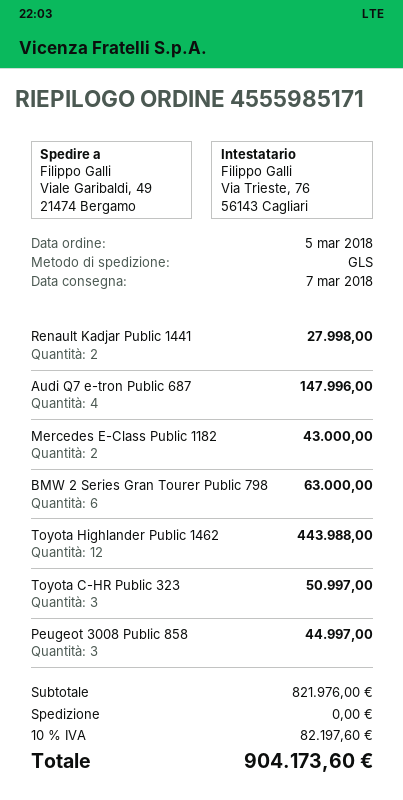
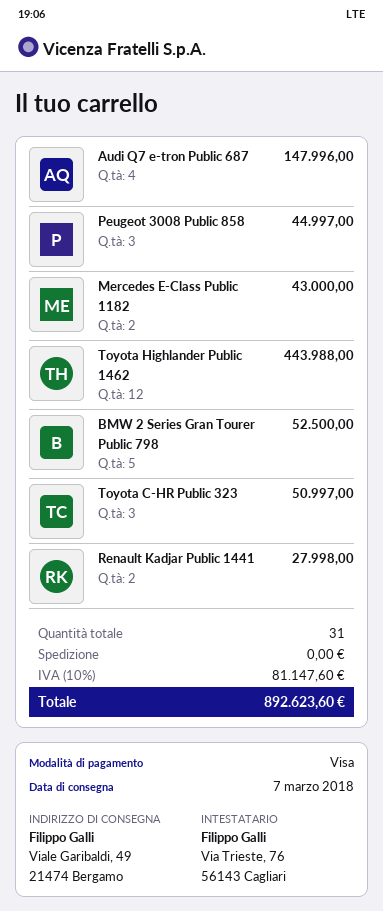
BMW 2 Series Gran Tourer Public 798: 6 for 63000.00 -> 5 for 52500.00
tax: 10% = 82197.60 -> 10% = 81147.60
total: 904173.60 -> 892623.60

